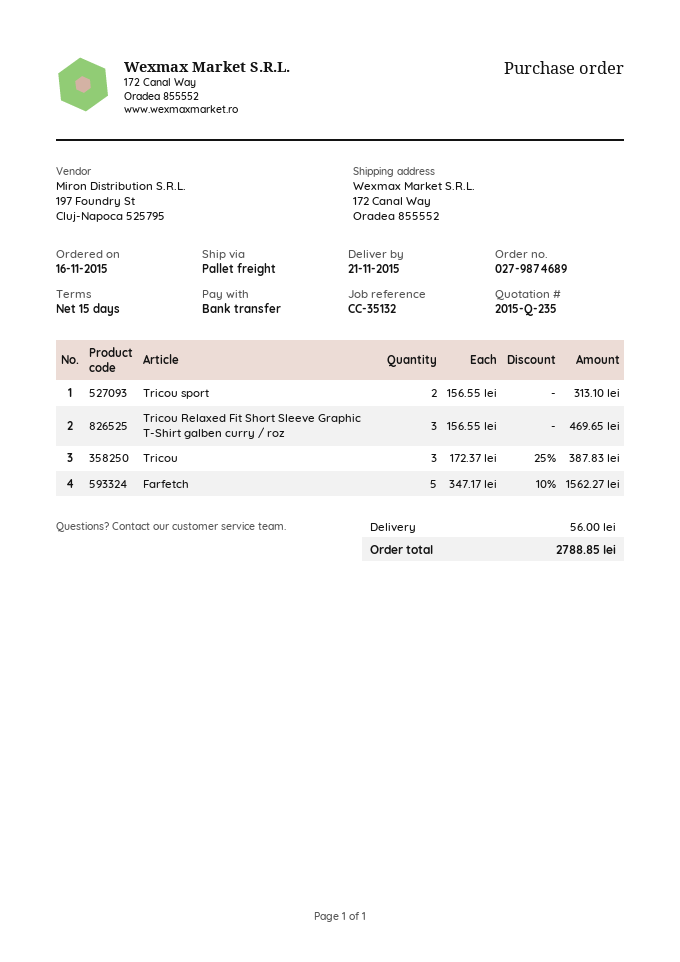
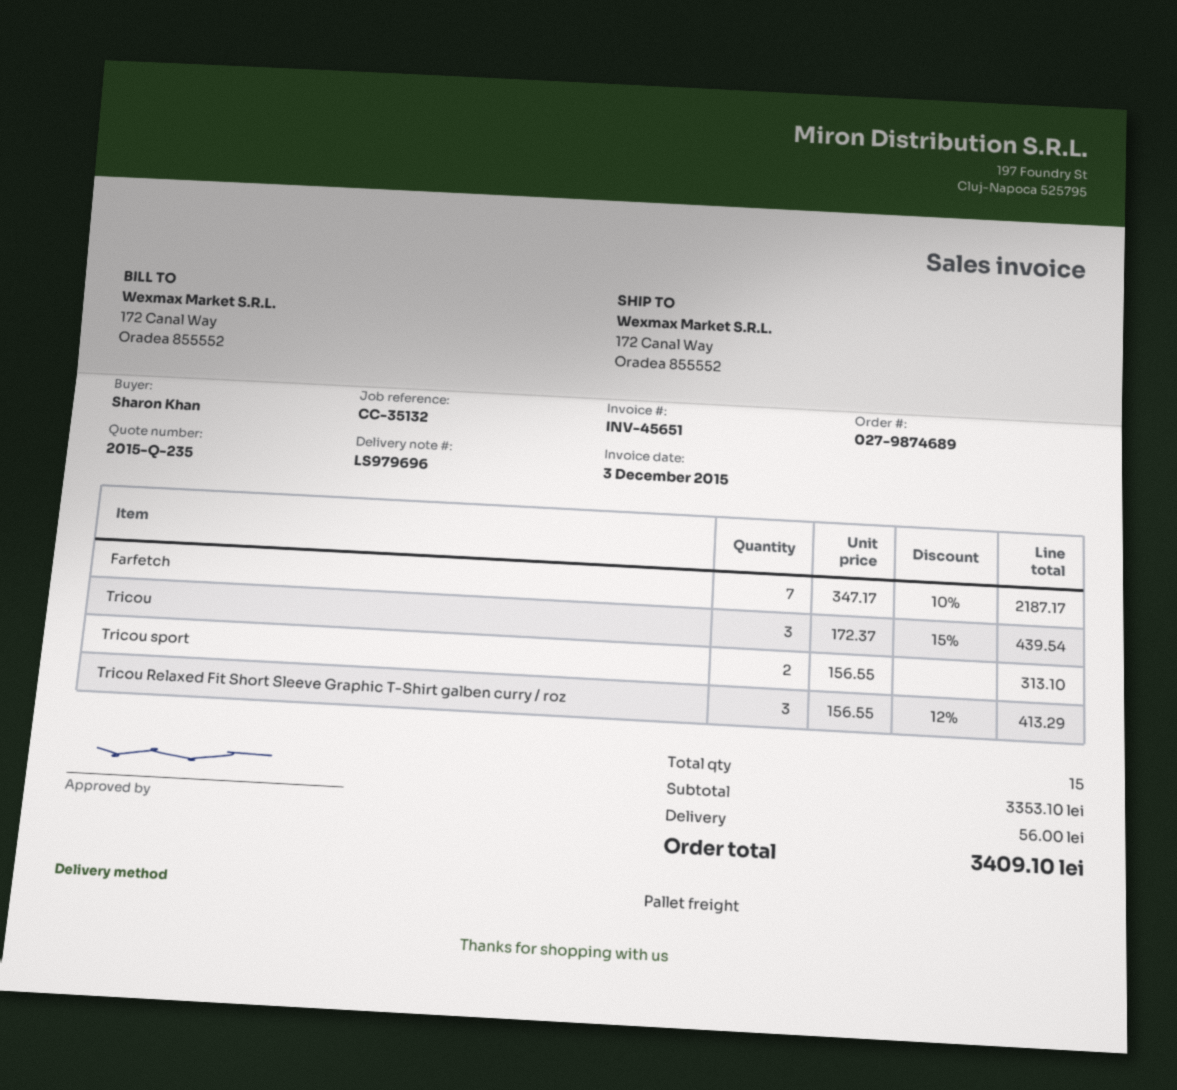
Tricou Relaxed Fit Short Sleeve Graphic T-Shirt galben curry / roz: 3 x 156.55 = 469.65 -> 3 x 156.55 - 12% = 413.29
Tricou: 3 x 172.37 - 25% = 387.83 -> 3 x 172.37 - 15% = 439.54
Farfetch: 5 x 347.17 - 10% = 1562.27 -> 7 x 347.17 - 10% = 2187.17
total: 2788.85 -> 3409.10

